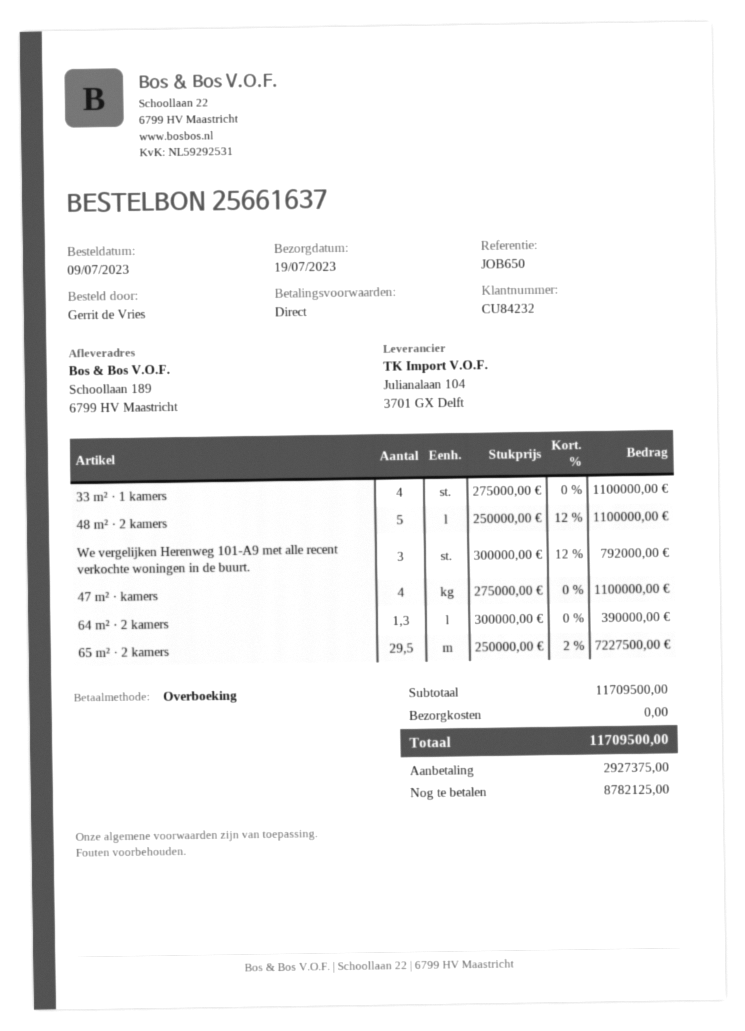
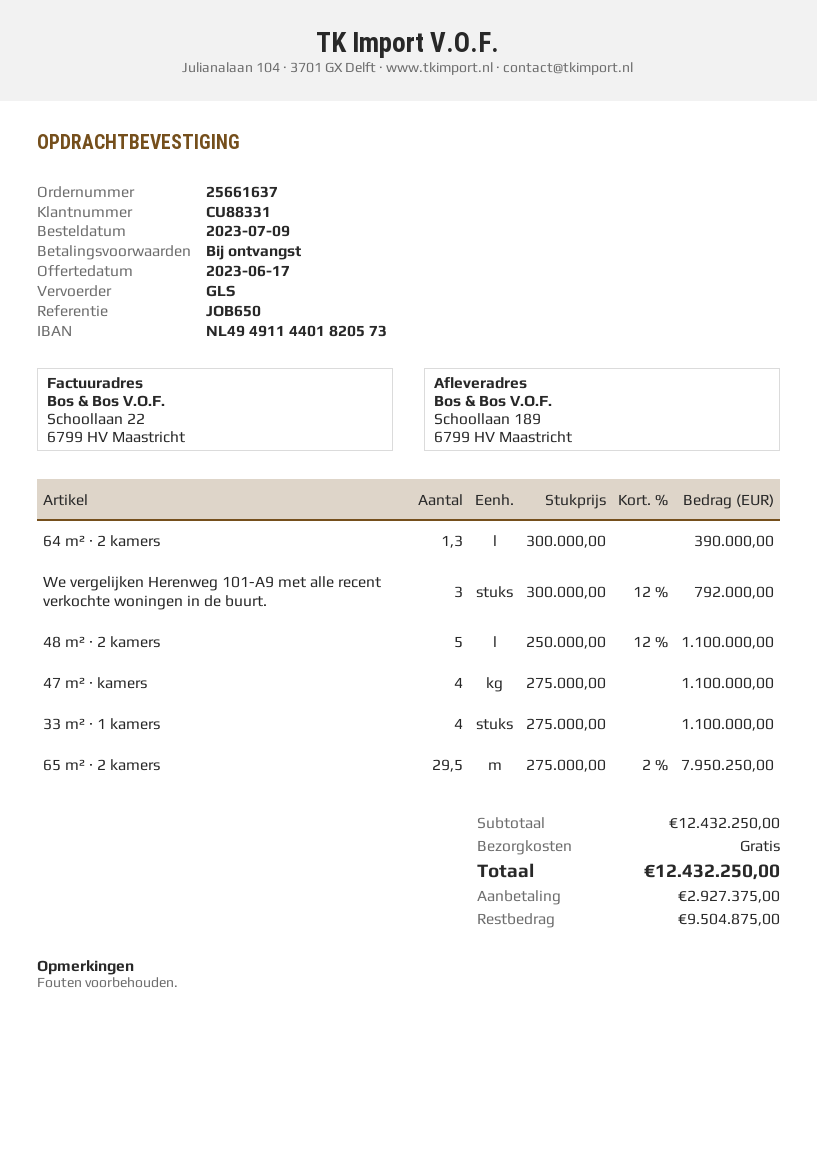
customer number: CU84232 -> CU88331
65 m² · 2 kamers: 29.5 x 250000.00 - 2% = 7227500.00 -> 29.5 x 275000.00 - 2% = 7950250.00
subtotal: 11709500.00 -> 12432250.00
total: 11709500.00 -> 12432250.00
balance: 8782125.00 -> 9504875.00

